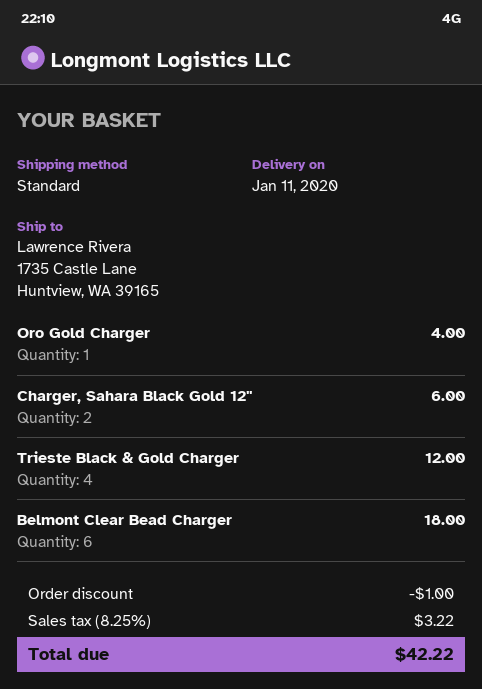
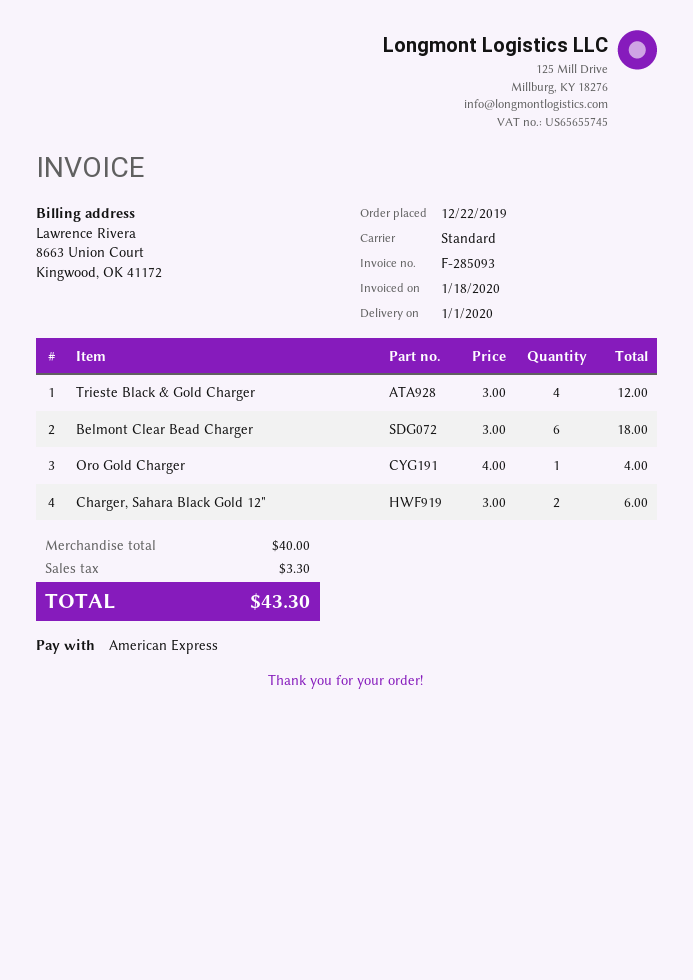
delivery date: 2020-01-11 -> 2020-01-01
discount: 1.00 -> none
tax: 3.22 -> 3.30
total: 42.22 -> 43.30

